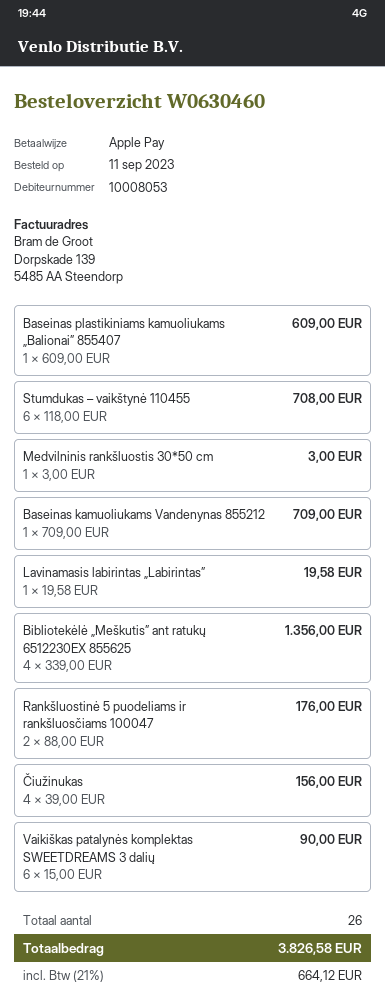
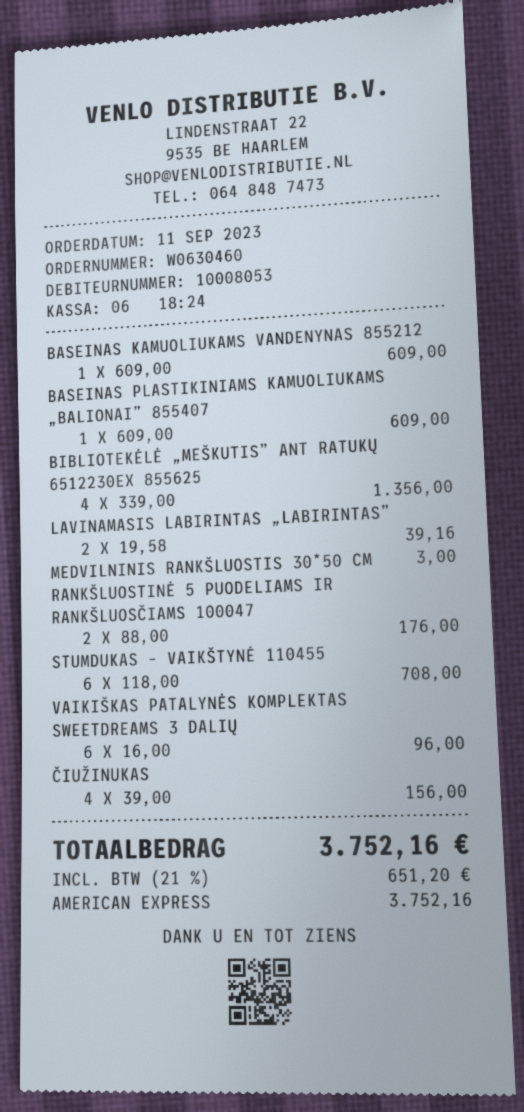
payment method: Apple Pay -> American Express
Baseinas kamuoliukams Vandenynas 855212: 1 x 709.00 = 709.00 -> 1 x 609.00 = 609.00
Lavinamasis labirintas „Labirintas”: 1 x 19.58 = 19.58 -> 2 x 19.58 = 39.16
Vaikiškas patalynės komplektas SWEETDREAMS 3 dalių: 6 x 15.00 = 90.00 -> 6 x 16.00 = 96.00
tax: 21% = 664.12 -> 21% = 651.20
total: 3826.58 -> 3752.16

